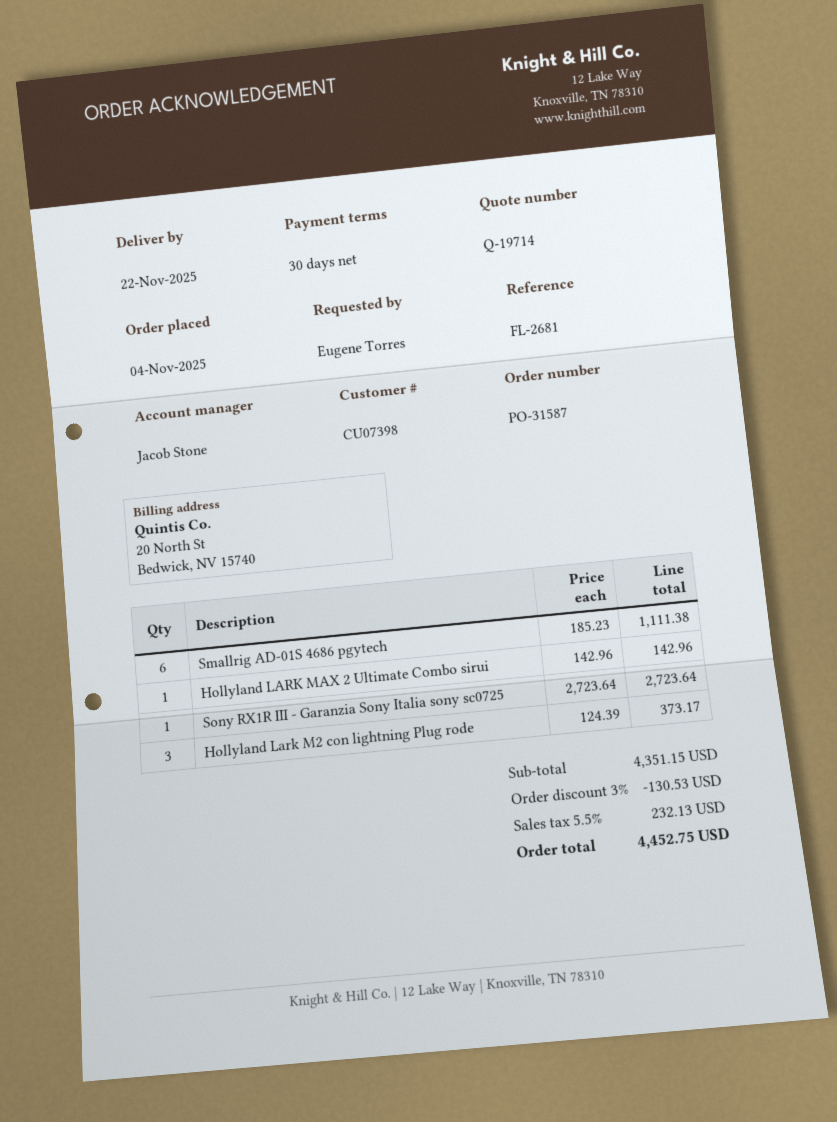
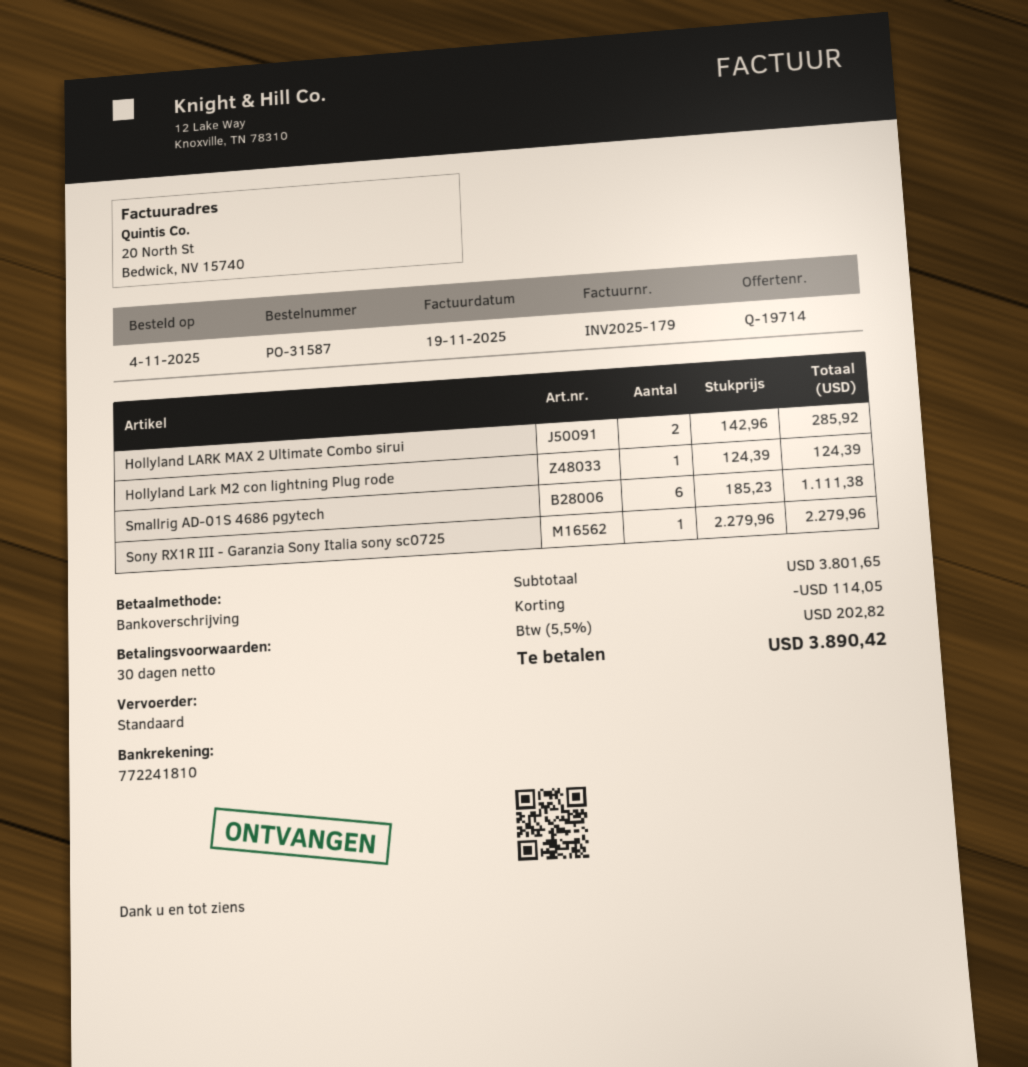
Hollyland LARK MAX 2 Ultimate Combo sirui: 1 x 142.96 = 142.96 -> 2 x 142.96 = 285.92
Sony RX1R III - Garanzia Sony Italia sony sc0725: 1 x 2723.64 = 2723.64 -> 1 x 2279.96 = 2279.96
Hollyland Lark M2 con lightning Plug rode: 3 x 124.39 = 373.17 -> 1 x 124.39 = 124.39
subtotal: 4351.15 -> 3801.65
discount: 130.53 -> 114.05
tax: 5.5% = 232.13 -> 5.5% = 202.82
total: 4452.75 -> 3890.42

